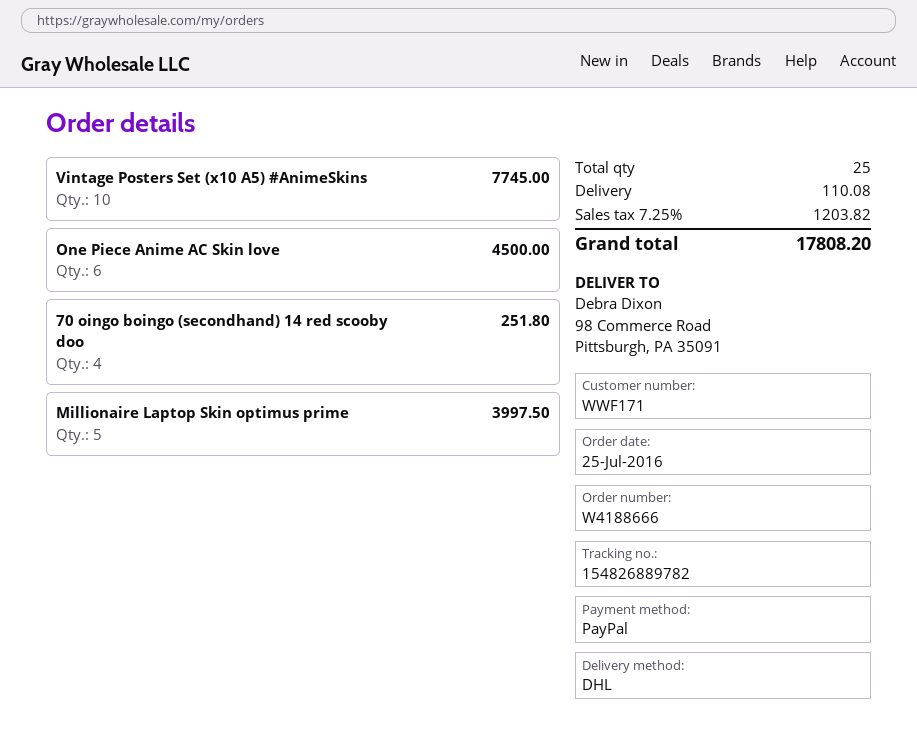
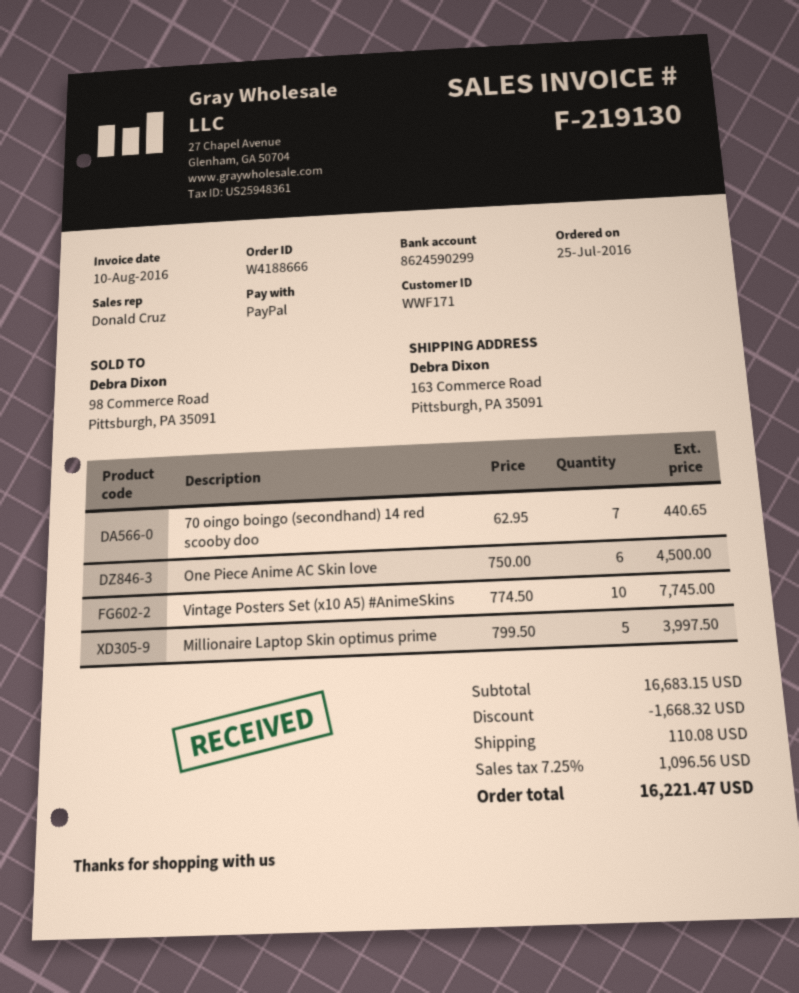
ship to: 98 Commerce Road, Pittsburgh, PA 35091 -> 163 Commerce Road, Pittsburgh, PA 35091
70 oingo boingo (secondhand) 14 red scooby doo: 4 for 251.80 -> 7 for 440.65
discount: none -> 1668.32
tax: 7.25% = 1203.82 -> 7.25% = 1096.56
total: 17808.20 -> 16221.47

